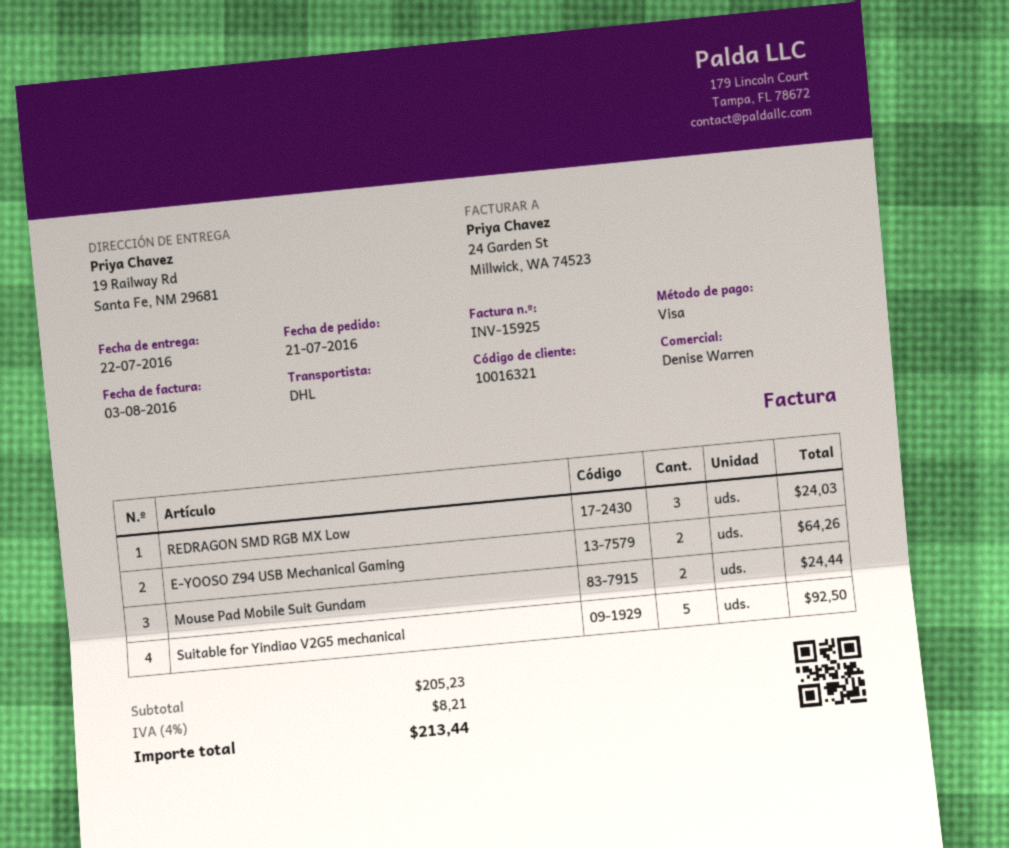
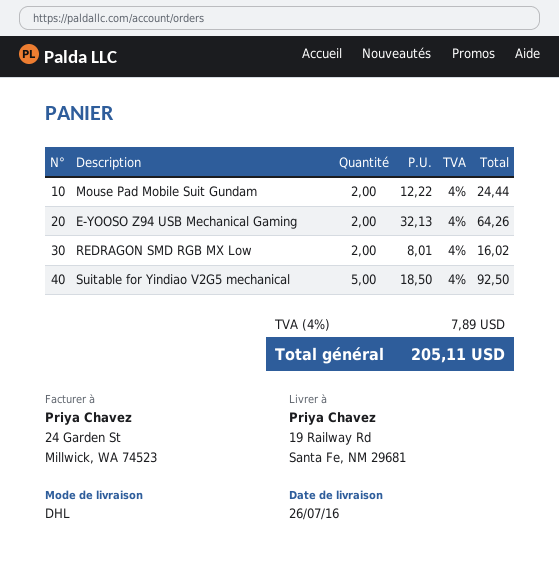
delivery date: 2016-07-22 -> 2016-07-26
REDRAGON SMD RGB MX Low: 3 for 24.03 -> 2 for 16.02
tax: 4% = 8.21 -> 4% = 7.89
total: 213.44 -> 205.11

